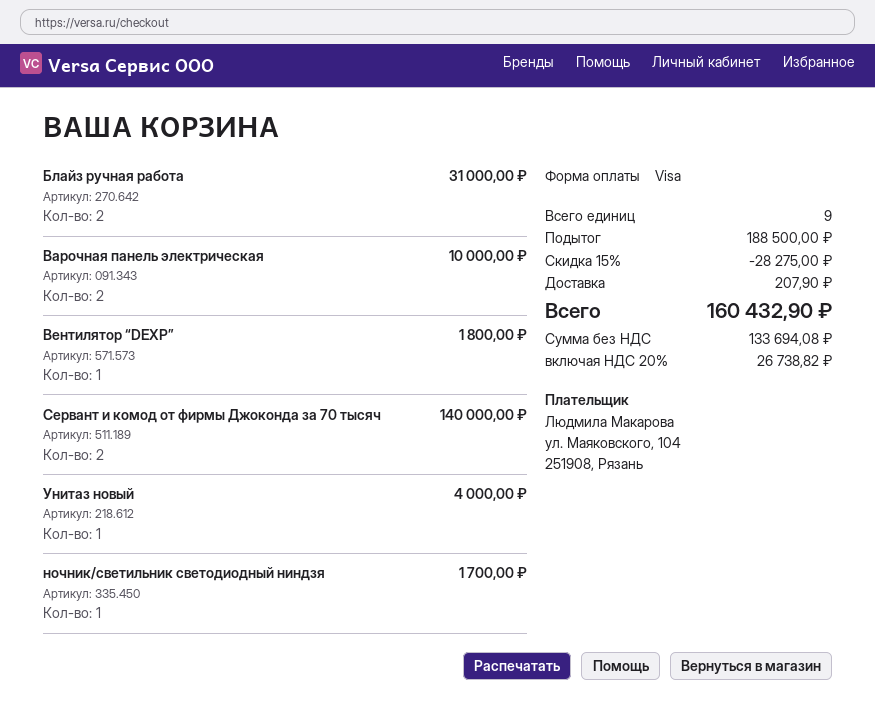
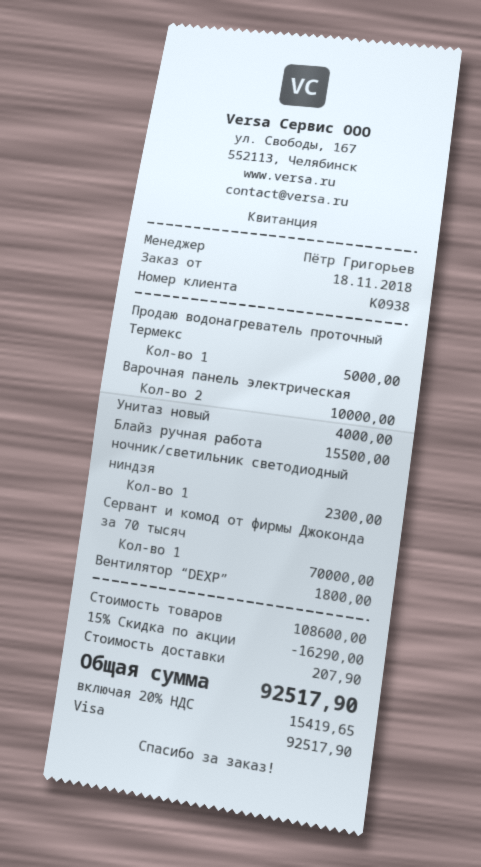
Блайз ручная работа: 2 for 31000.00 -> 1 for 15500.00
Сервант и комод от фирмы Джоконда за 70 тысяч: 2 for 140000.00 -> 1 for 70000.00
ночник/светильник светодиодный ниндзя: 1 for 1700.00 -> 1 for 2300.00
Продаю водонагреватель проточный Термекс: none -> 1 for 5000.00
subtotal: 188500.00 -> 108600.00
discount: 15% = 28275.00 -> 15% = 16290.00
tax: 20% = 26738.82 -> 20% = 15419.65
total: 160432.90 -> 92517.90

